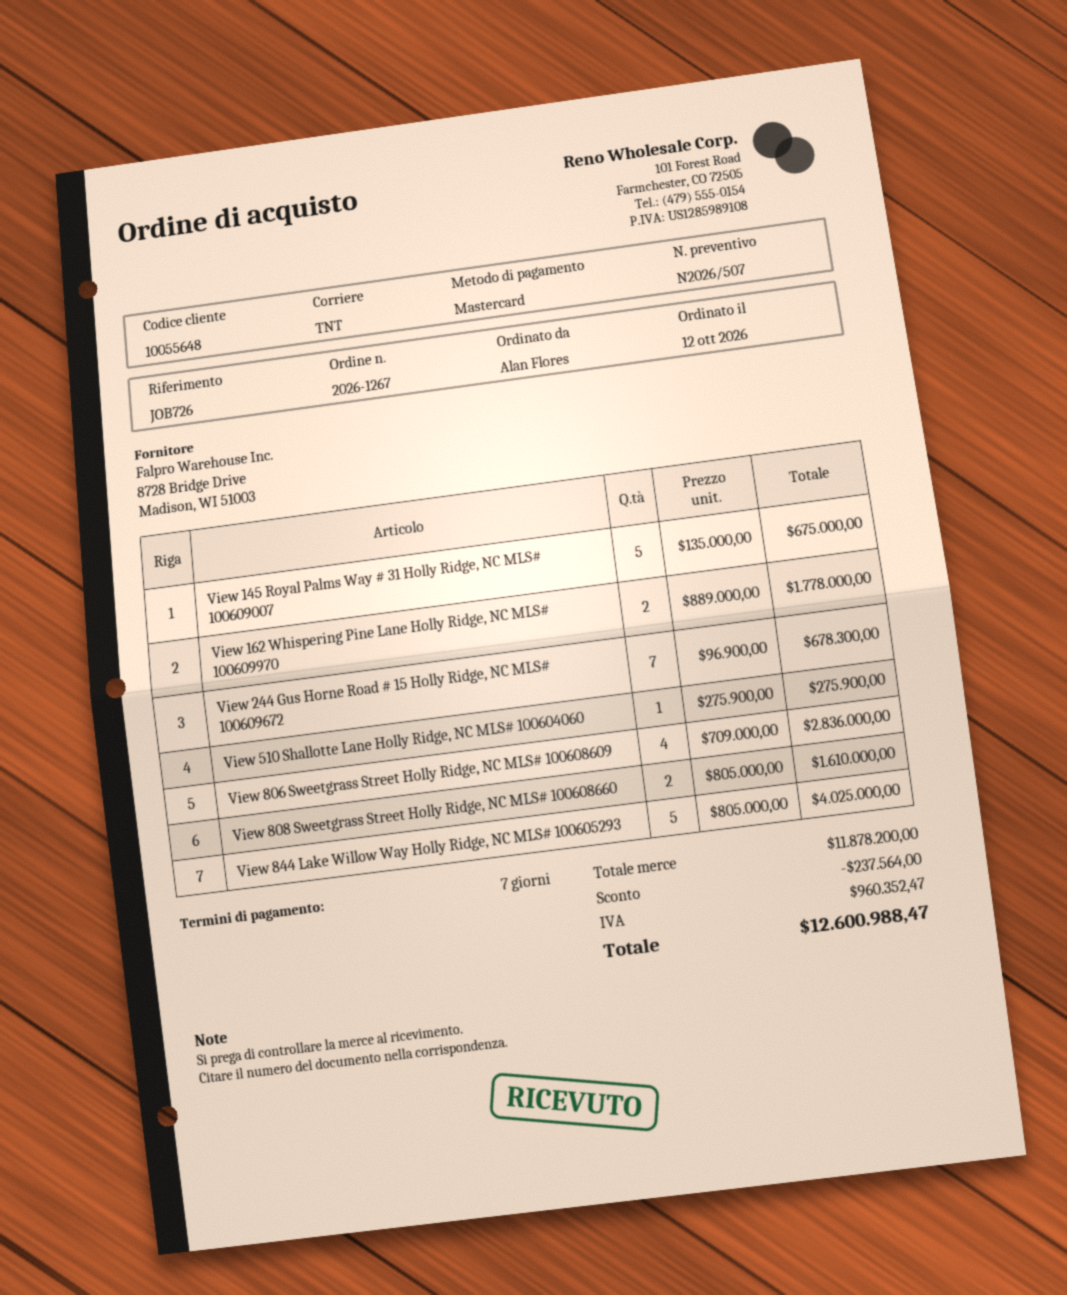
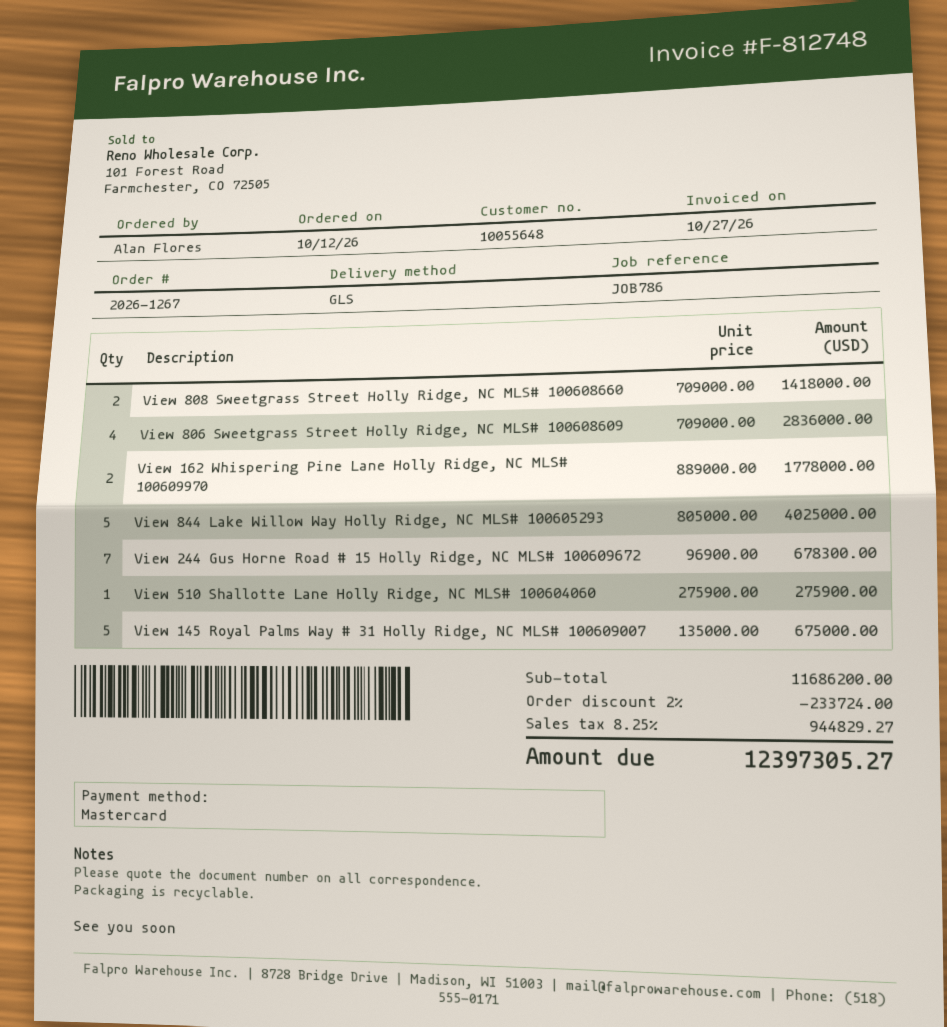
reference: JOB726 -> JOB786
shipping method: TNT -> GLS
View 808 Sweetgrass Street Holly Ridge, NC MLS# 100608660: 2 x 805000.00 = 1610000.00 -> 2 x 709000.00 = 1418000.00
subtotal: 11878200.00 -> 11686200.00
discount: 237564.00 -> 233724.00
tax: 960352.47 -> 944829.27
total: 12600988.47 -> 12397305.27

